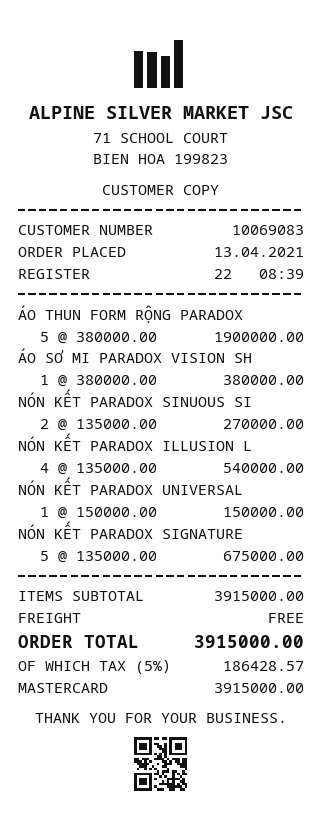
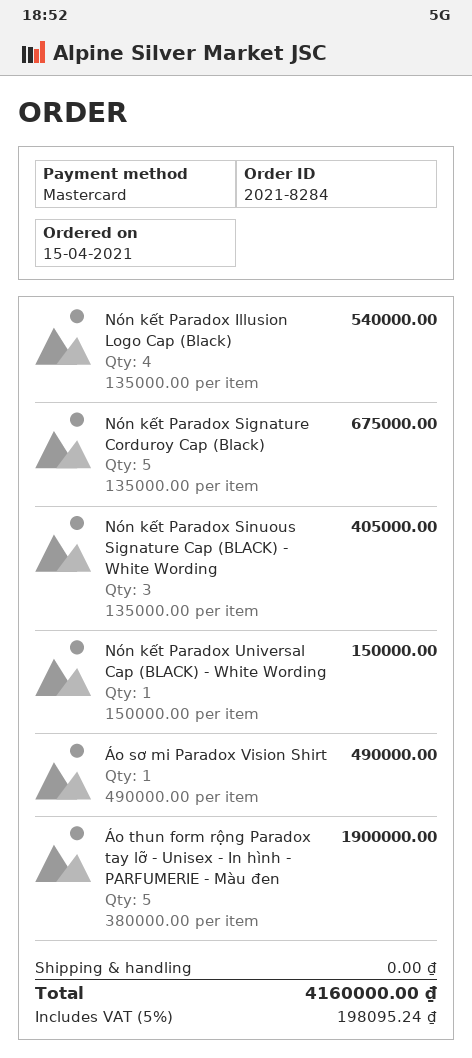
order date: 2021-04-13 -> 2021-04-15
ÁO SƠ MI PARADOX VISION SH: 1 x 380000.00 = 380000.00 -> 1 x 490000.00 = 490000.00
NÓN KẾT PARADOX SINUOUS SI: 2 x 135000.00 = 270000.00 -> 3 x 135000.00 = 405000.00
tax: 5% = 186428.57 -> 5% = 198095.24
total: 3915000.00 -> 4160000.00

